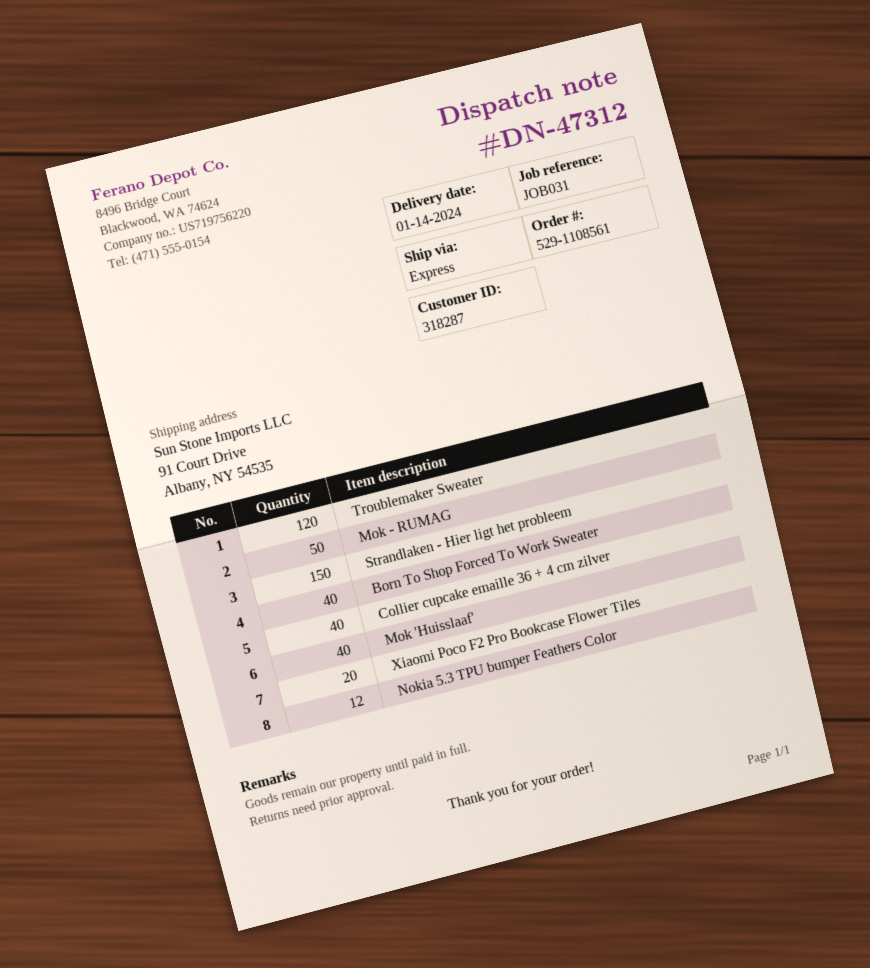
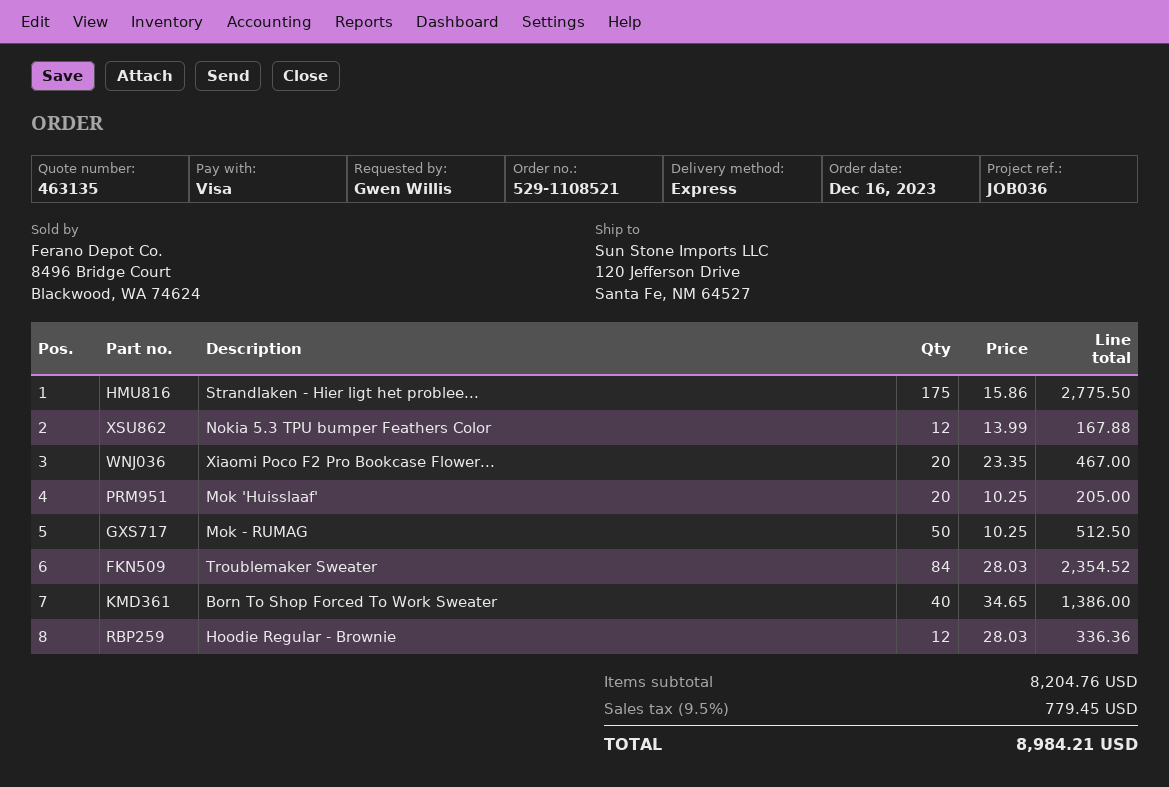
order number: 529-1108561 -> 529-1108521
reference: JOB031 -> JOB036
ship to: 91 Court Drive, Albany, NY 54535 -> 120 Jefferson Drive, Santa Fe, NM 64527
Troublemaker Sweater: 120 -> 84
Strandlaken - Hier ligt het probleem: 150 -> 175
Collier cupcake emaille 36 + 4 cm zilver: 40 -> none
Mok 'Huisslaaf': 40 -> 20
Hoodie Regular - Brownie: none -> 12

